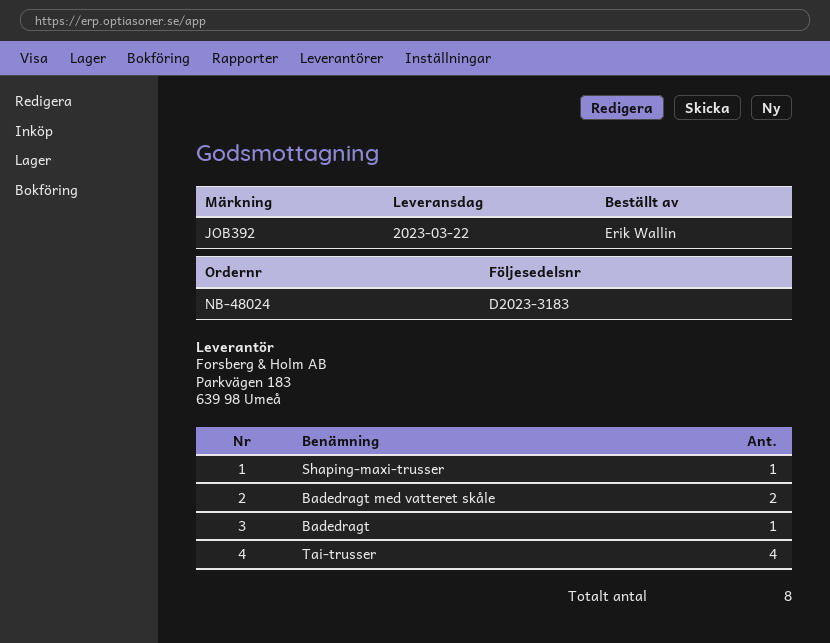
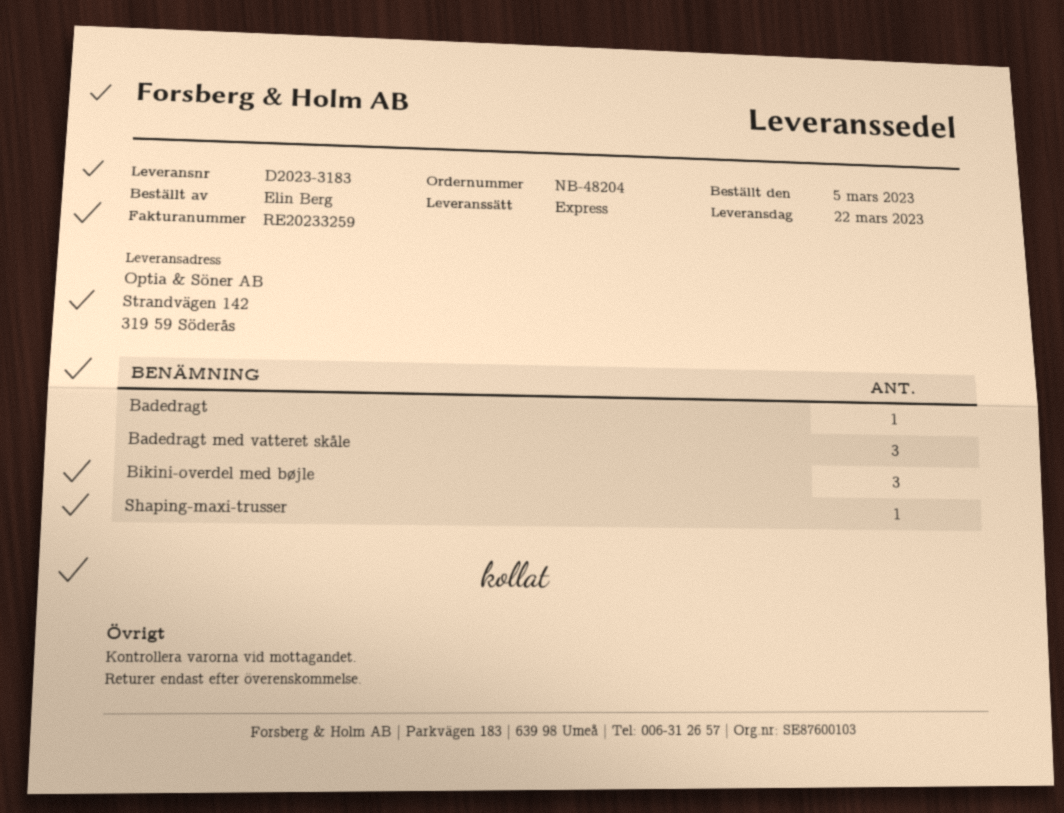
order number: NB-48024 -> NB-48204
ordered by: Erik Wallin -> Elin Berg
Badedragt med vatteret skåle: 2 -> 3
Tai-trusser: 4 -> none
Bikini-overdel med bøjle: none -> 3

